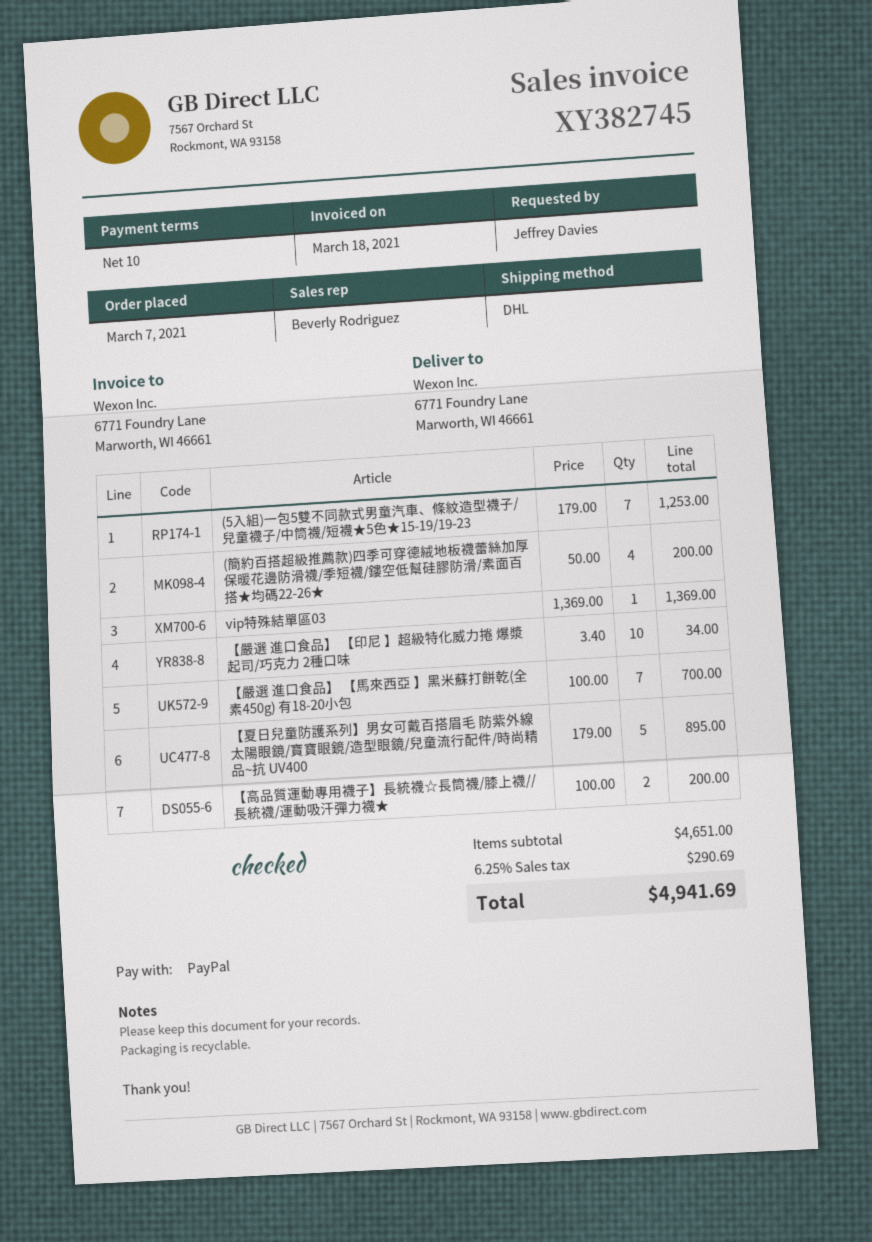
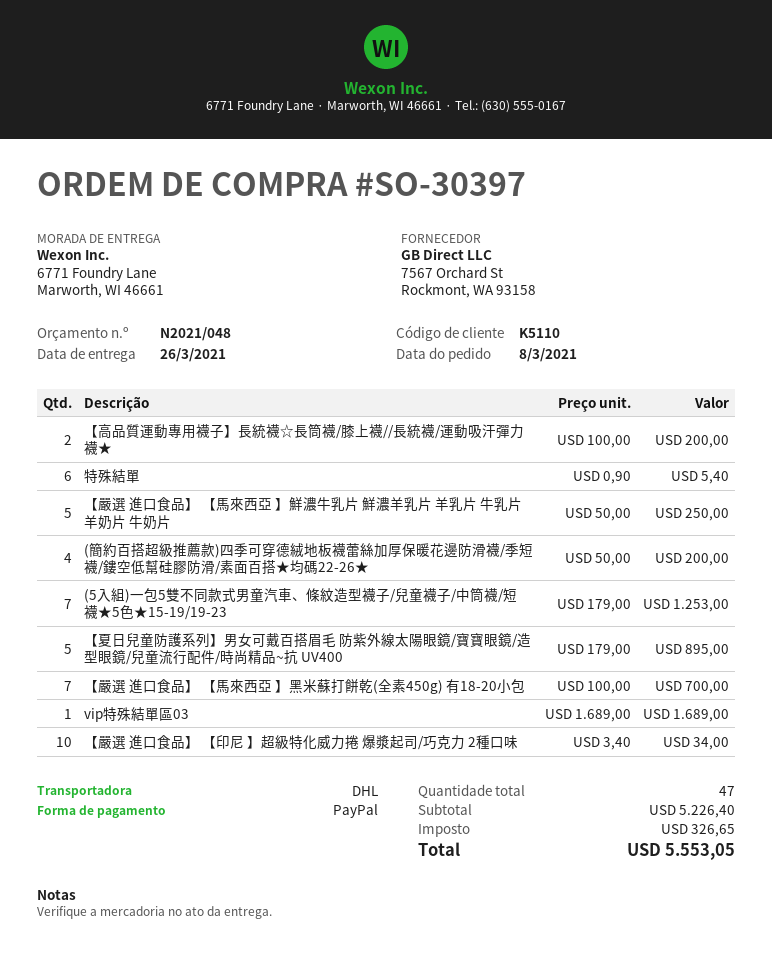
order date: 2021-03-07 -> 2021-03-08
vip特殊結單區03: 1 x 1369.00 = 1369.00 -> 1 x 1689.00 = 1689.00
特殊結單: none -> 6 x 0.90 = 5.40
【嚴選 進口食品】 【馬來西亞 】鮮濃牛乳片 鮮濃羊乳片 羊乳片 牛乳片 羊奶片 牛奶片: none -> 5 x 50.00 = 250.00
subtotal: 4651.00 -> 5226.40
tax: 290.69 -> 326.65
total: 4941.69 -> 5553.05

